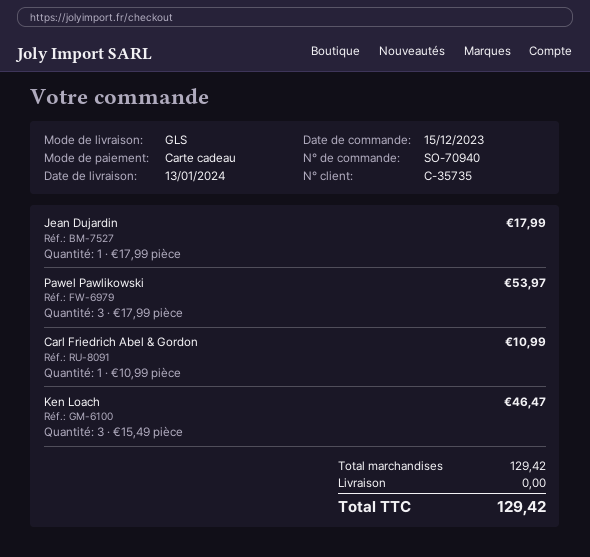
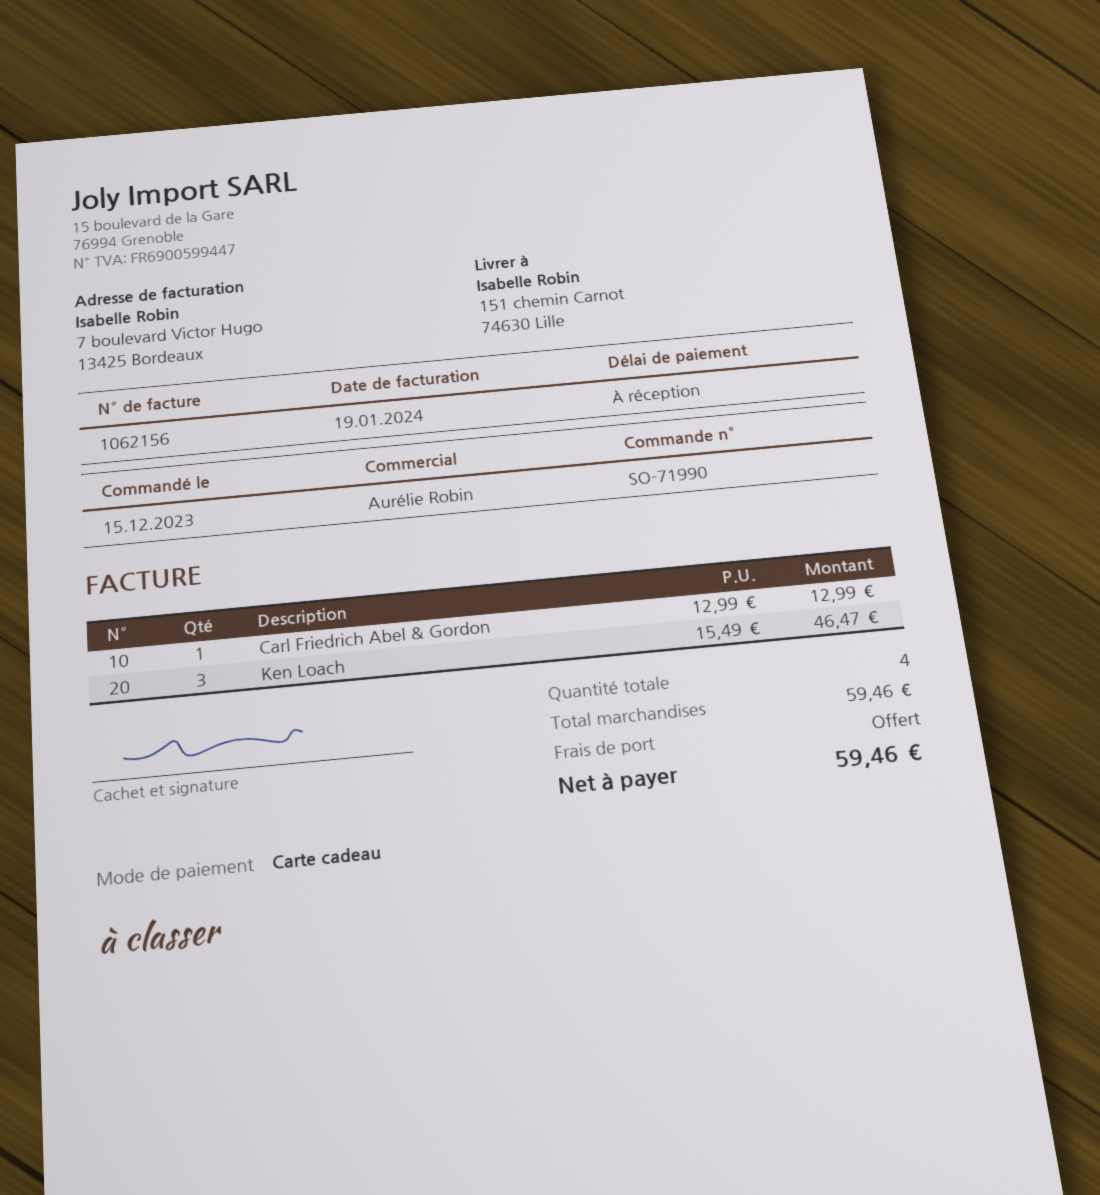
order number: SO-70940 -> SO-71990
Jean Dujardin: 1 x 17.99 = 17.99 -> none
Pawel Pawlikowski: 3 x 17.99 = 53.97 -> none
Carl Friedrich Abel & Gordon: 1 x 10.99 = 10.99 -> 1 x 12.99 = 12.99
subtotal: 129.42 -> 59.46
total: 129.42 -> 59.46

